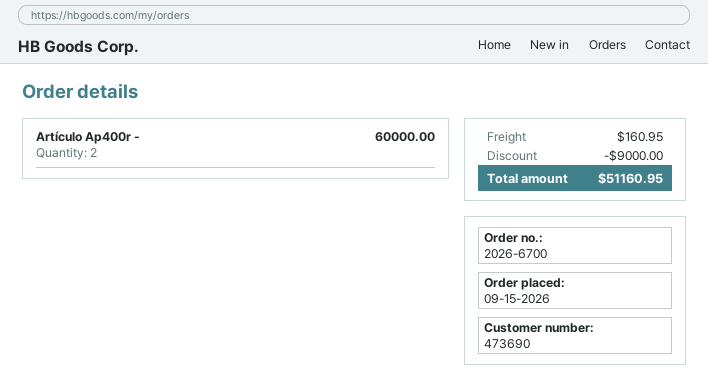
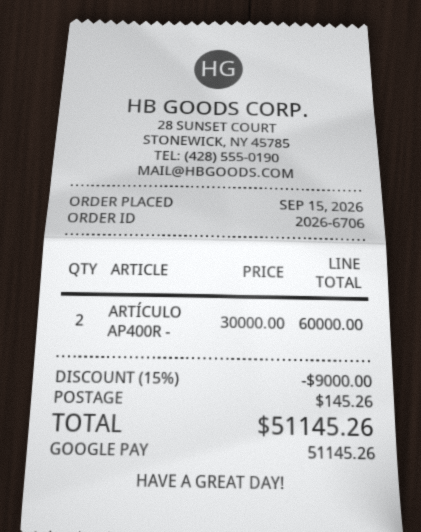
order number: 2026-6700 -> 2026-6706
shipping: 160.95 -> 145.26
total: 51160.95 -> 51145.26

